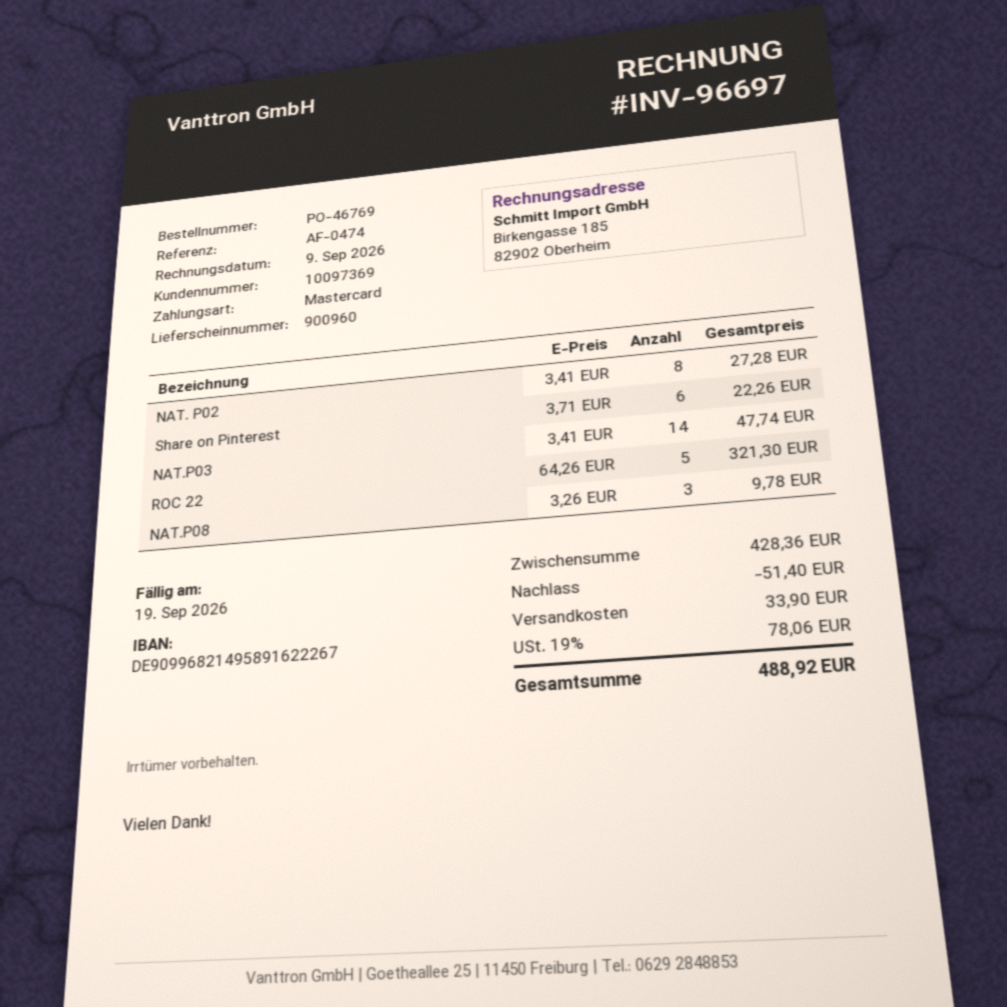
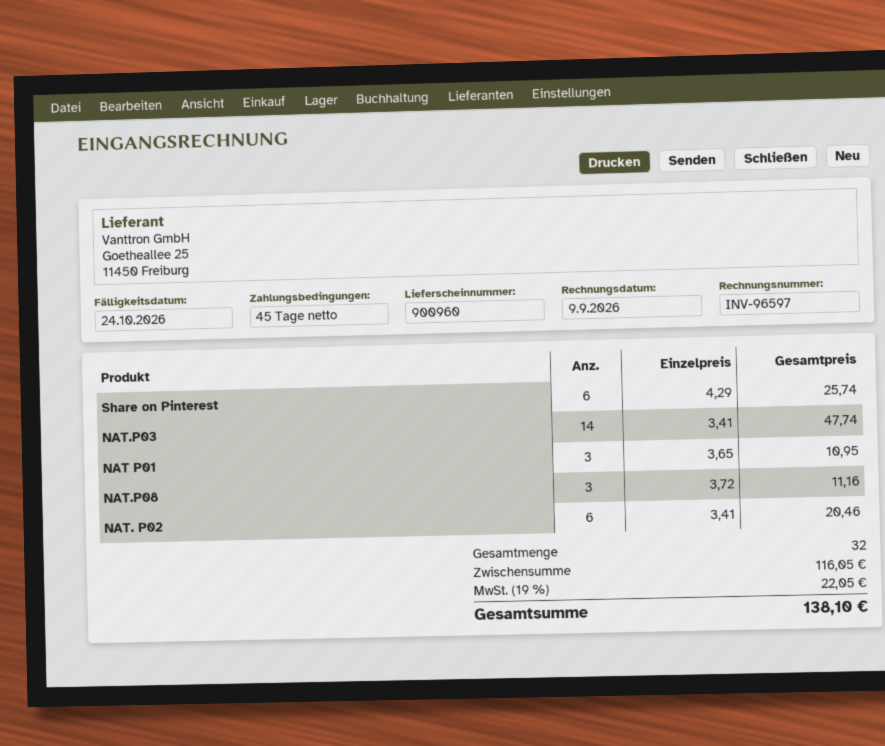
invoice number: INV-96697 -> INV-96597
due date: 2026-09-19 -> 2026-10-24
NAT. P02: 8 x 3.41 = 27.28 -> 6 x 3.41 = 20.46
Share on Pinterest: 6 x 3.71 = 22.26 -> 6 x 4.29 = 25.74
ROC 22: 5 x 64.26 = 321.30 -> none
NAT.P08: 3 x 3.26 = 9.78 -> 3 x 3.72 = 11.16
NAT P01: none -> 3 x 3.65 = 10.95
subtotal: 428.36 -> 116.05
discount: 51.40 -> none
shipping: 33.90 -> none
tax: 19% = 78.06 -> 19% = 22.05
total: 488.92 -> 138.10

